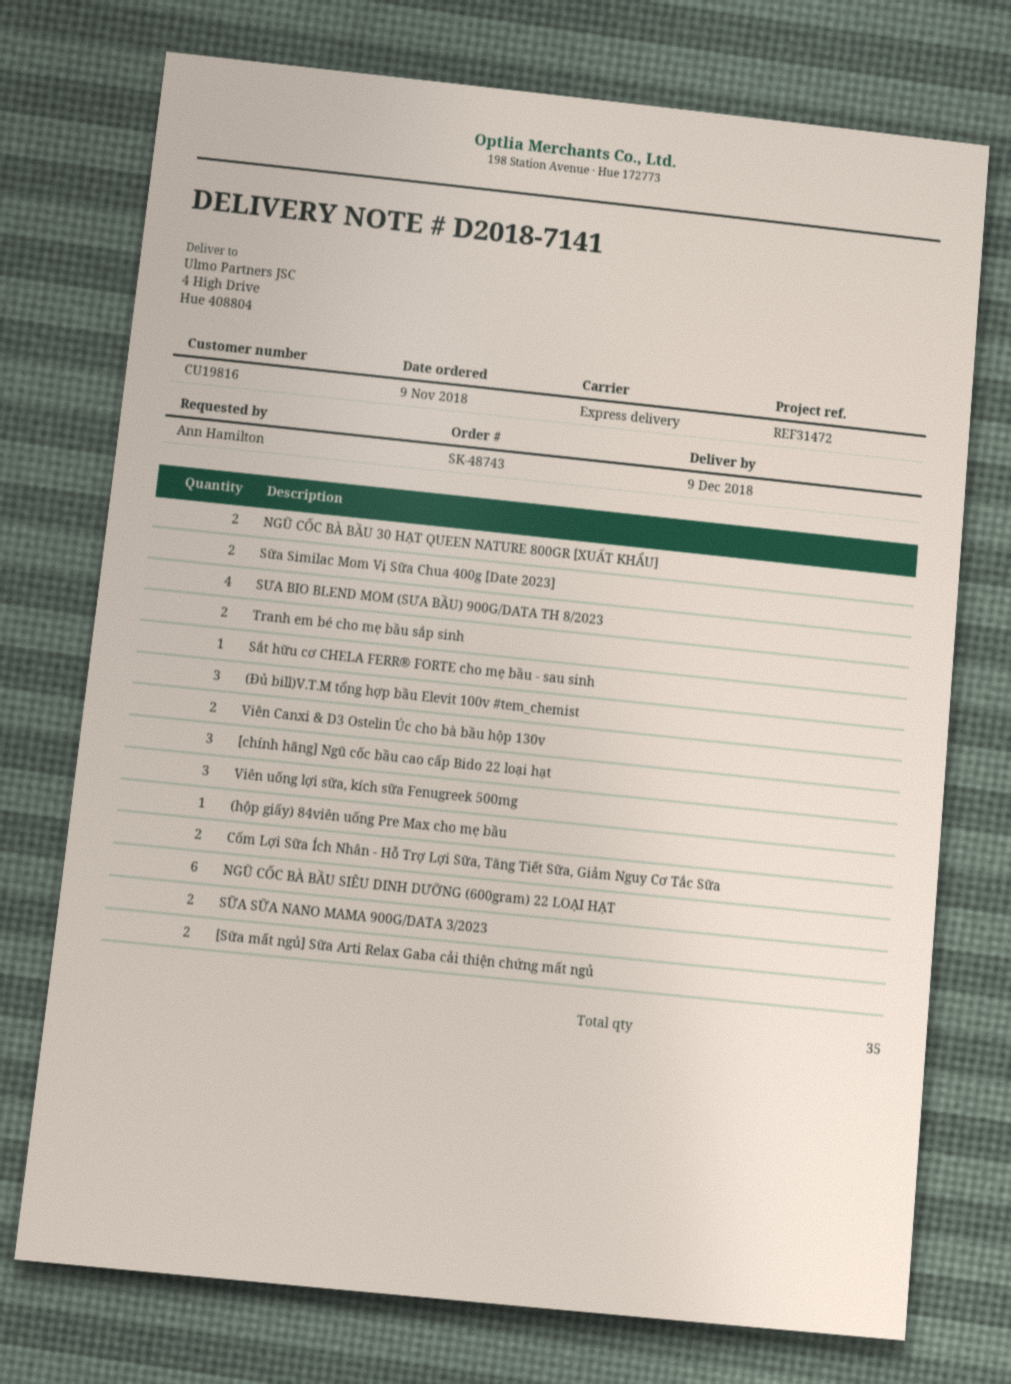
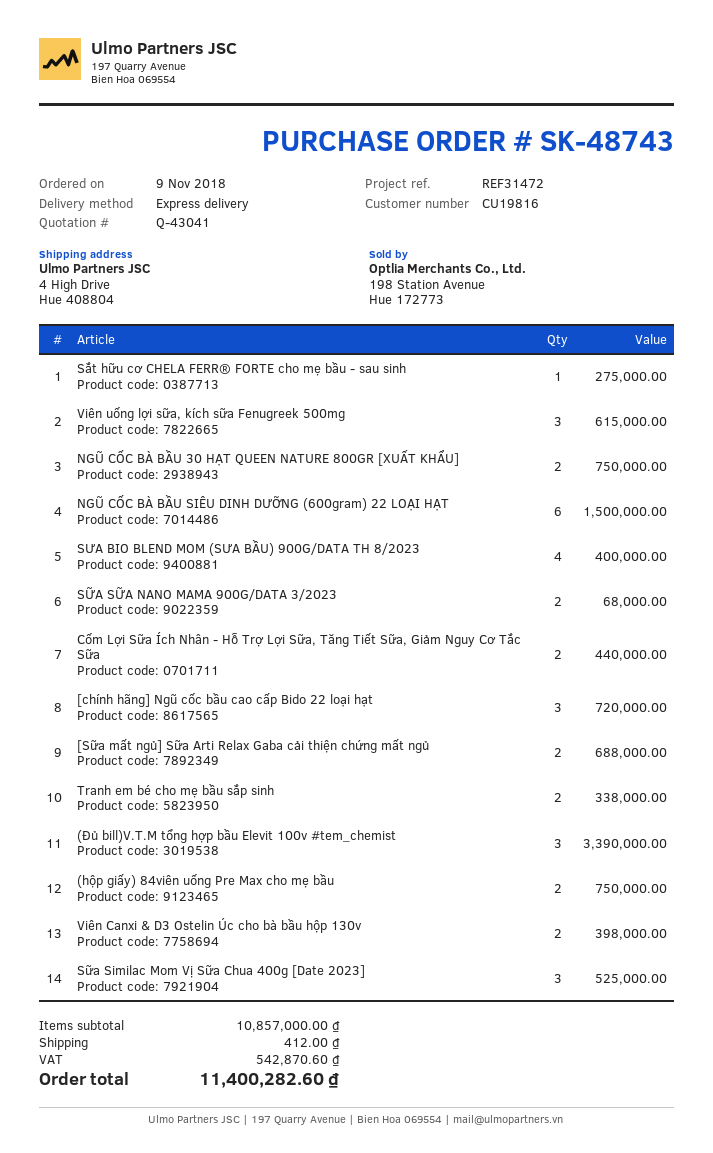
Sữa Similac Mom Vị Sữa Chua 400g [Date 2023]: 2 -> 3
(hộp giấy) 84viên uống Pre Max cho mẹ bầu: 1 -> 2

